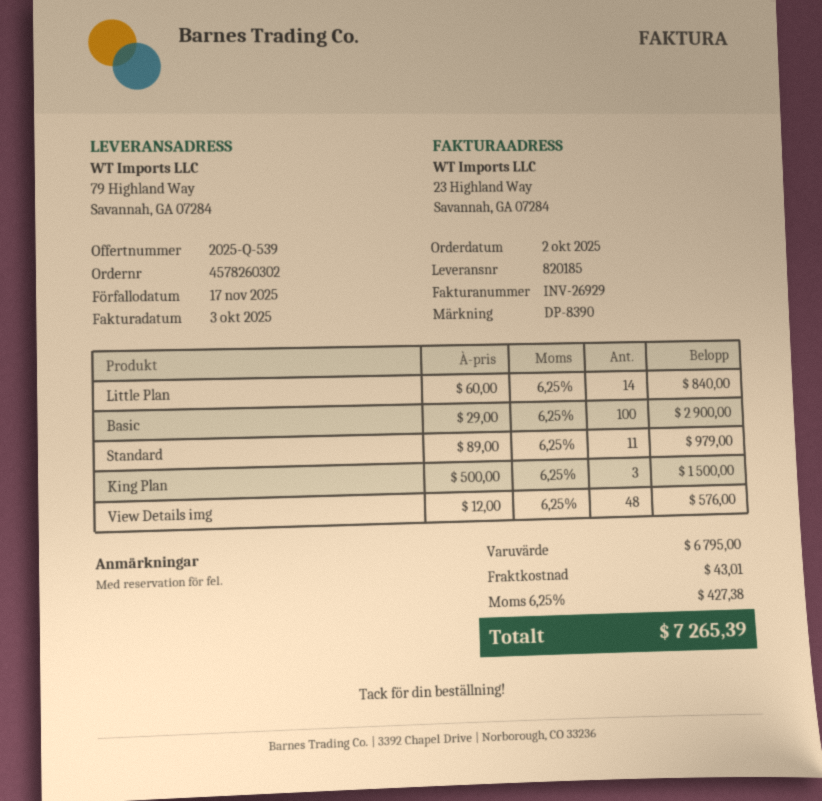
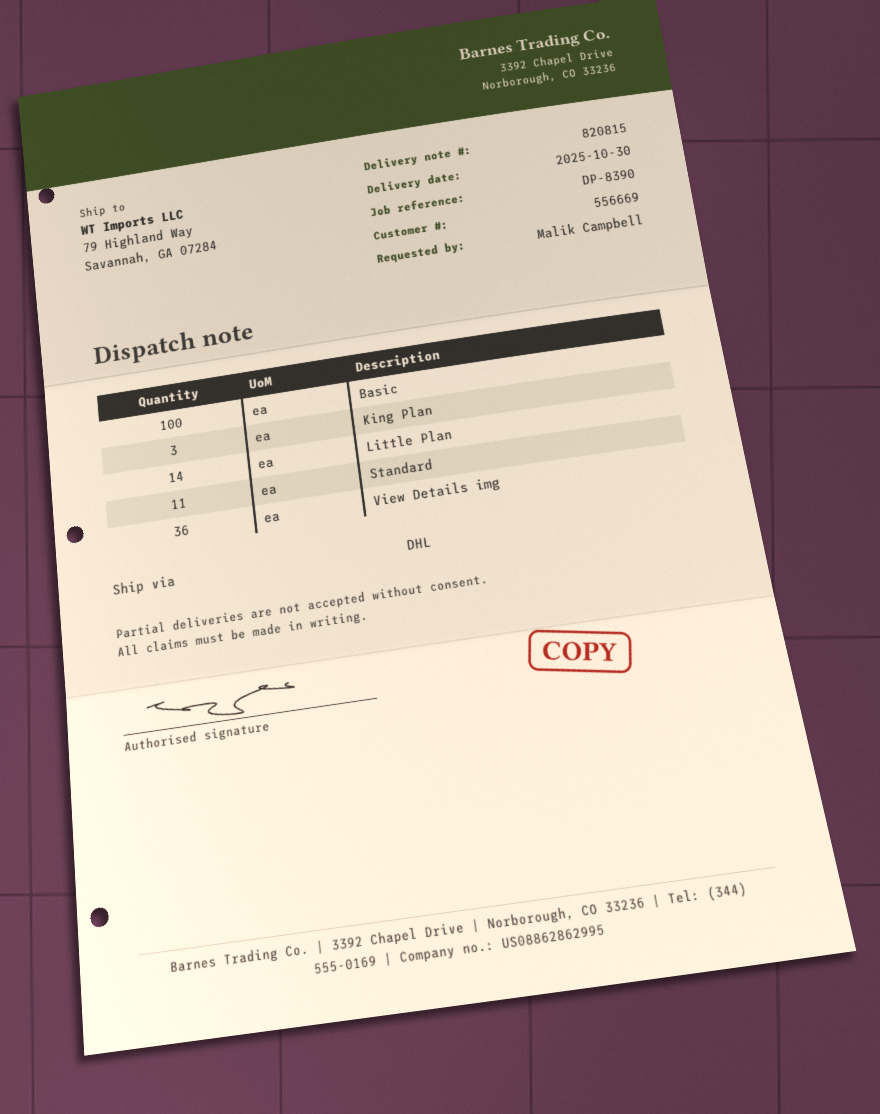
delivery note number: 820185 -> 820815
View Details img: 48 -> 36

